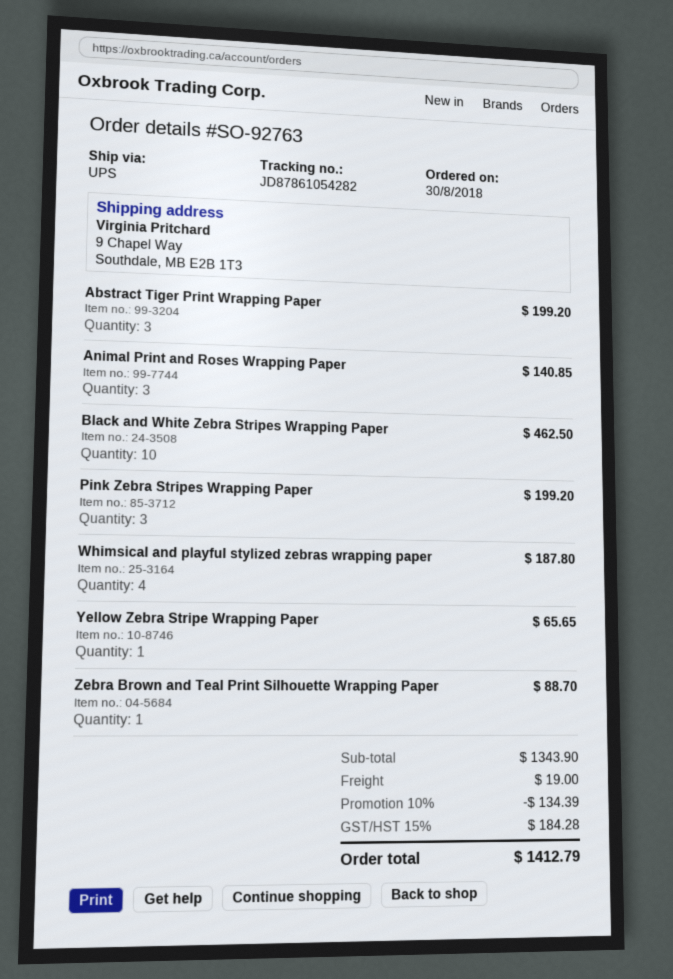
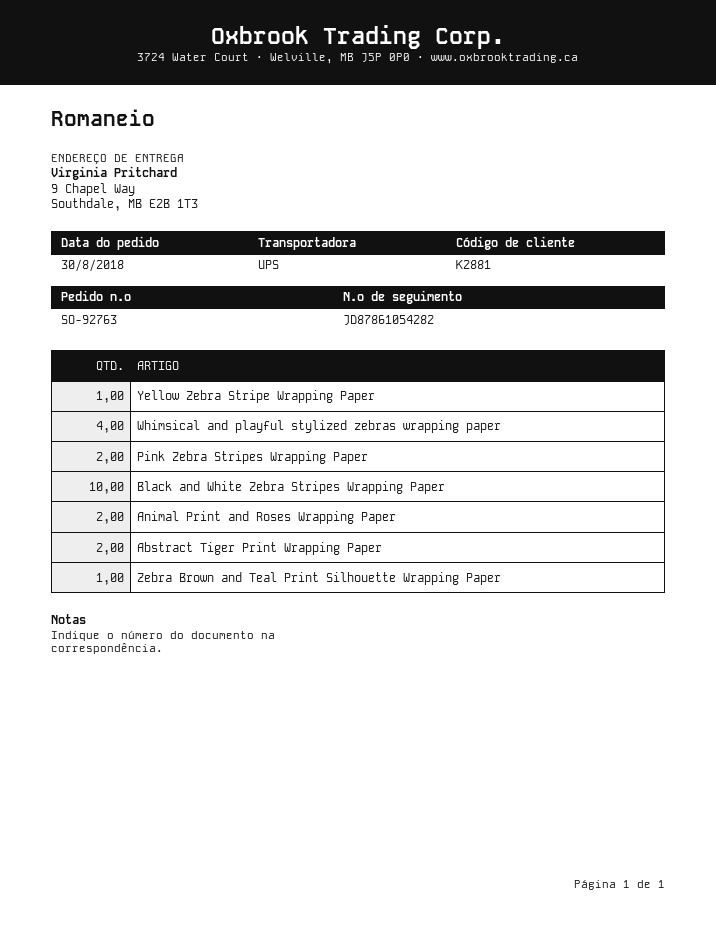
Abstract Tiger Print Wrapping Paper: 3 -> 2
Animal Print and Roses Wrapping Paper: 3 -> 2
Pink Zebra Stripes Wrapping Paper: 3 -> 2

